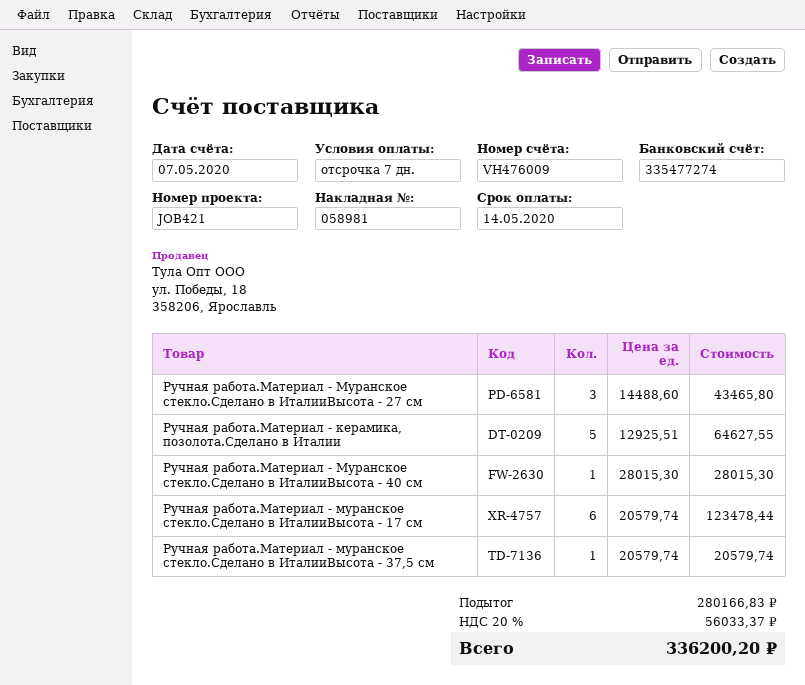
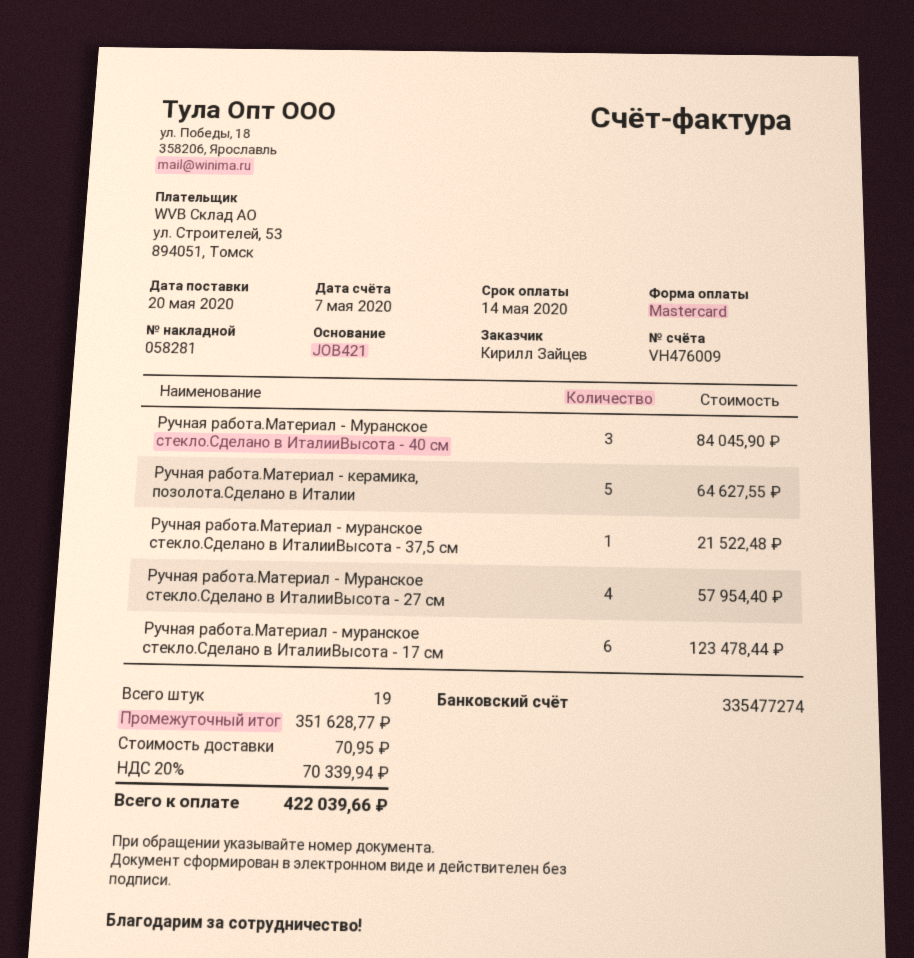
delivery note number: 058981 -> 058281
Ручная работа.Материал - Муранское стекло.Сделано в ИталииВысота - 27 см: 3 for 43465.80 -> 4 for 57954.40
Ручная работа.Материал - Муранское стекло.Сделано в ИталииВысота - 40 см: 1 for 28015.30 -> 3 for 84045.90
Ручная работа.Материал - муранское стекло.Сделано в ИталииВысота - 37,5 см: 1 for 20579.74 -> 1 for 21522.48
subtotal: 280166.83 -> 351628.77
shipping: none -> 70.95
tax: 20% = 56033.37 -> 20% = 70339.94
total: 336200.20 -> 422039.66

